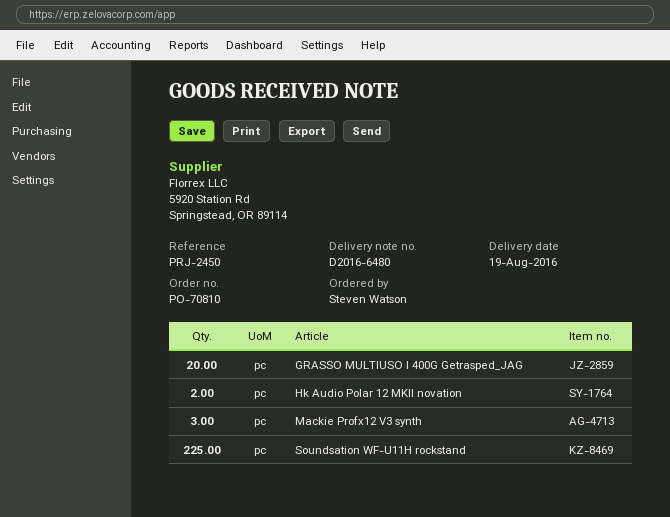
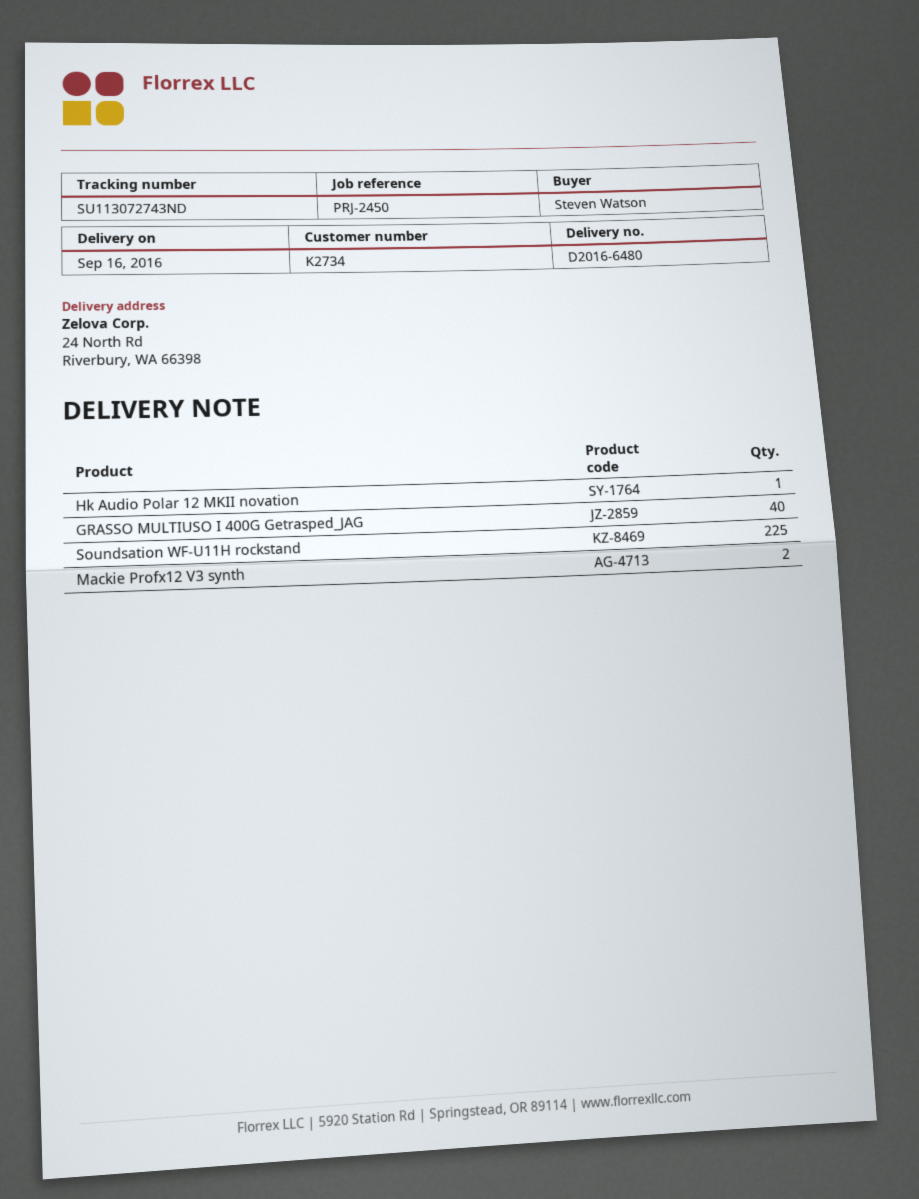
delivery date: 2016-08-19 -> 2016-09-16
GRASSO MULTIUSO I 400G Getrasped_JAG: 20 -> 40
Hk Audio Polar 12 MKII novation: 2 -> 1
Mackie Profx12 V3 synth: 3 -> 2

